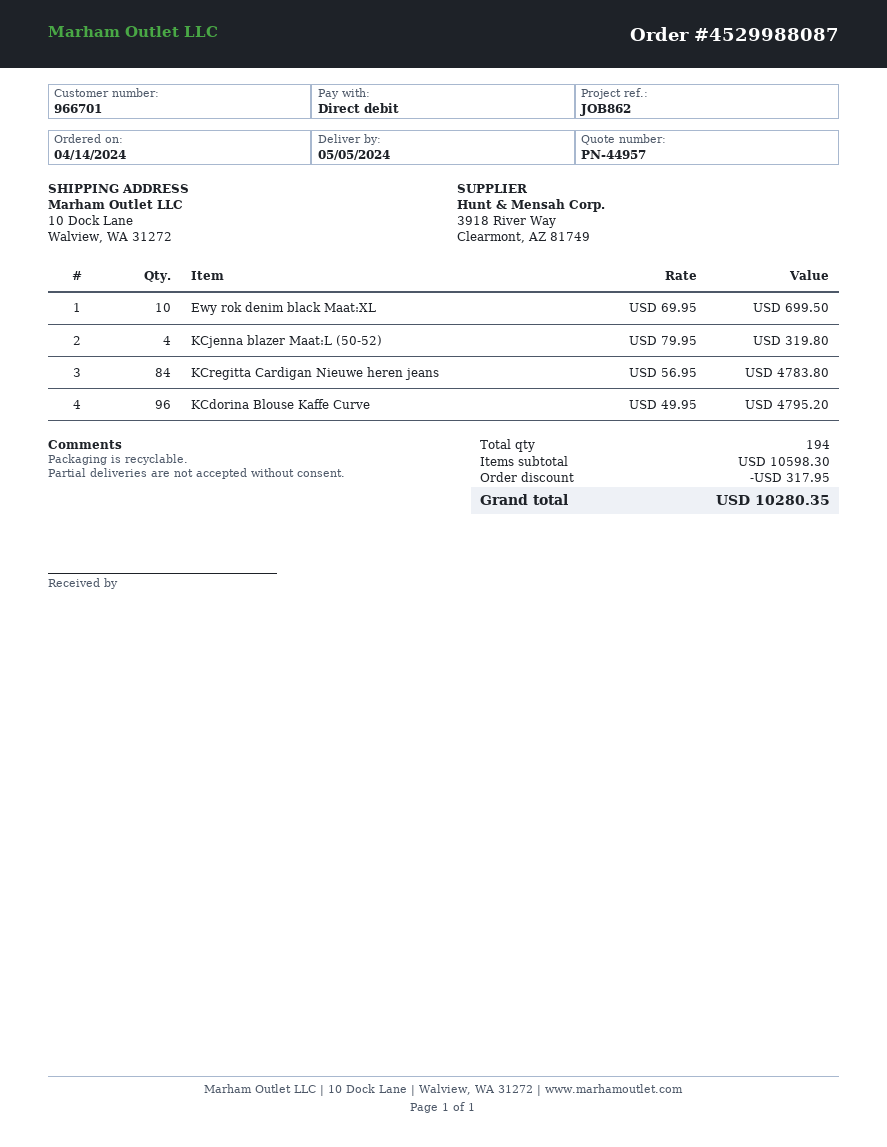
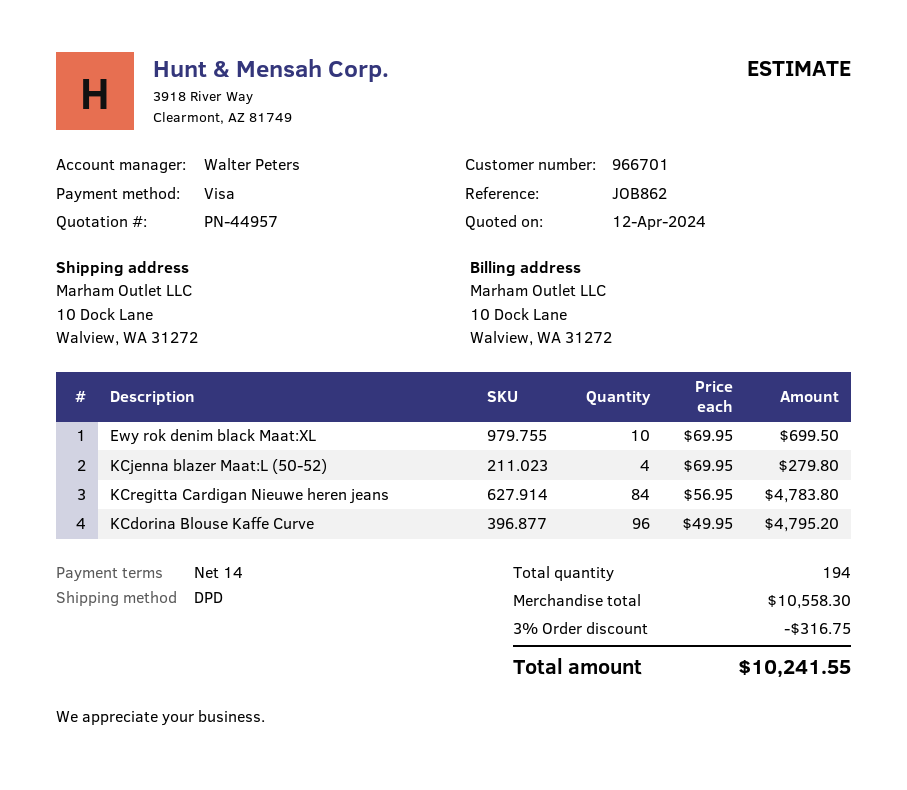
payment method: direct debit -> Visa
KCjenna blazer Maat:L (50-52): 4 x 79.95 = 319.80 -> 4 x 69.95 = 279.80
subtotal: 10598.30 -> 10558.30
discount: 317.95 -> 316.75
total: 10280.35 -> 10241.55

